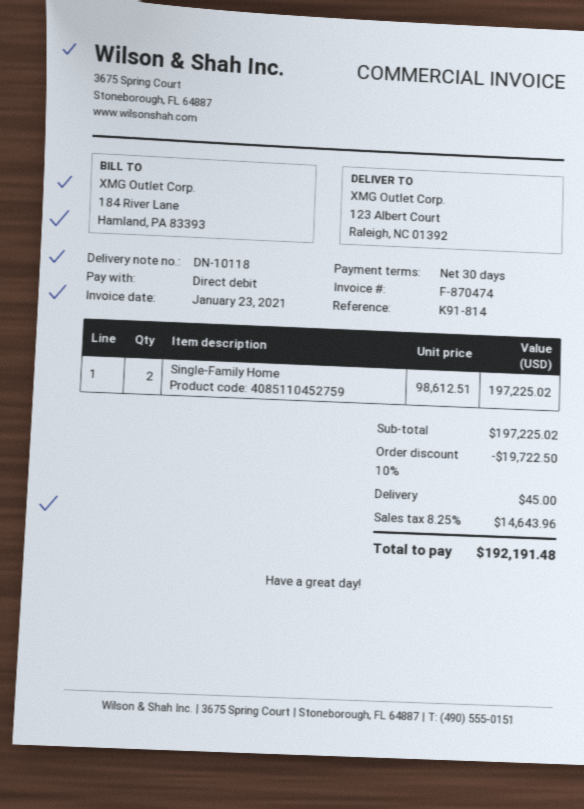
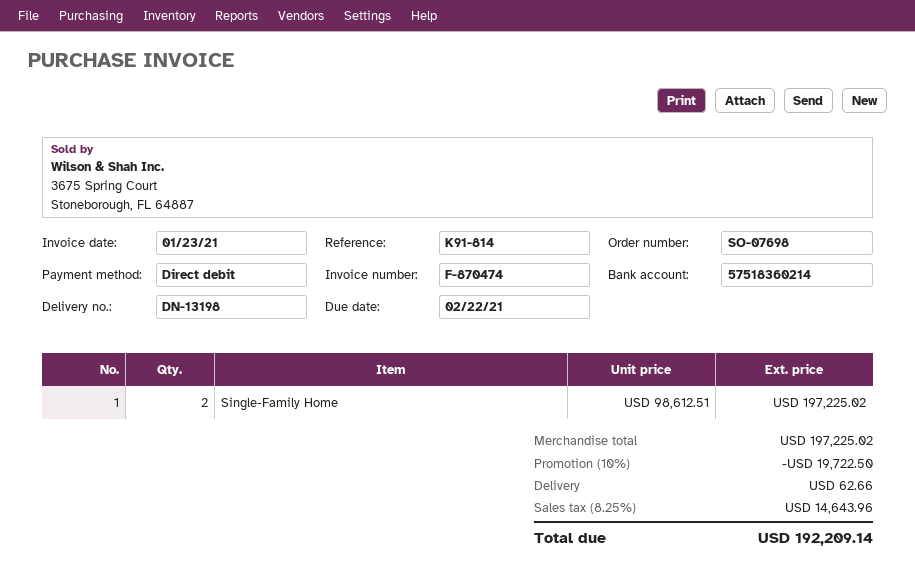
delivery note number: DN-10118 -> DN-13198
shipping: 45.00 -> 62.66
total: 192191.48 -> 192209.14

